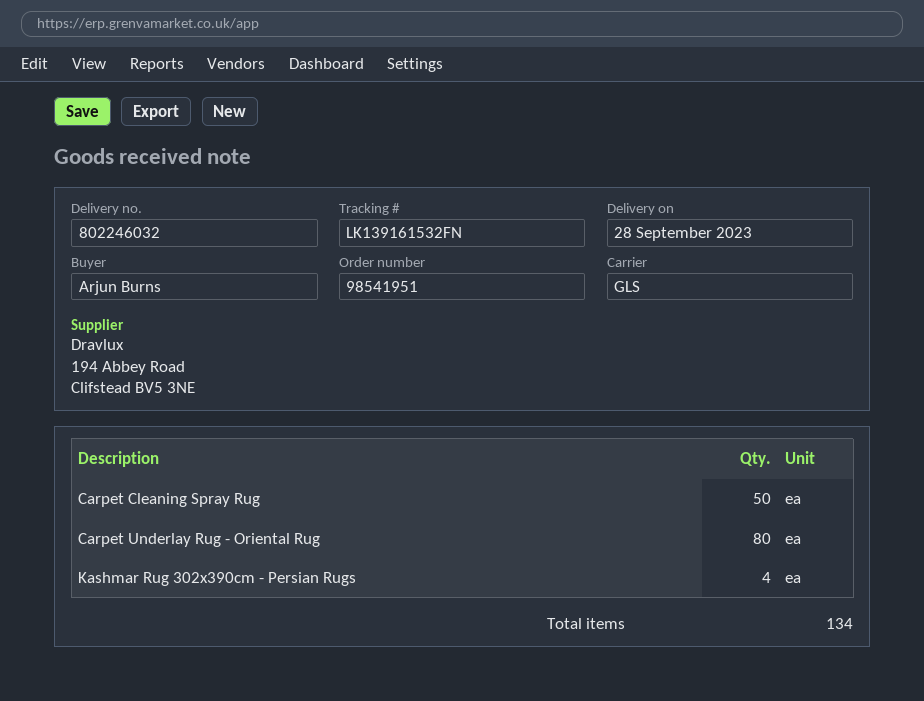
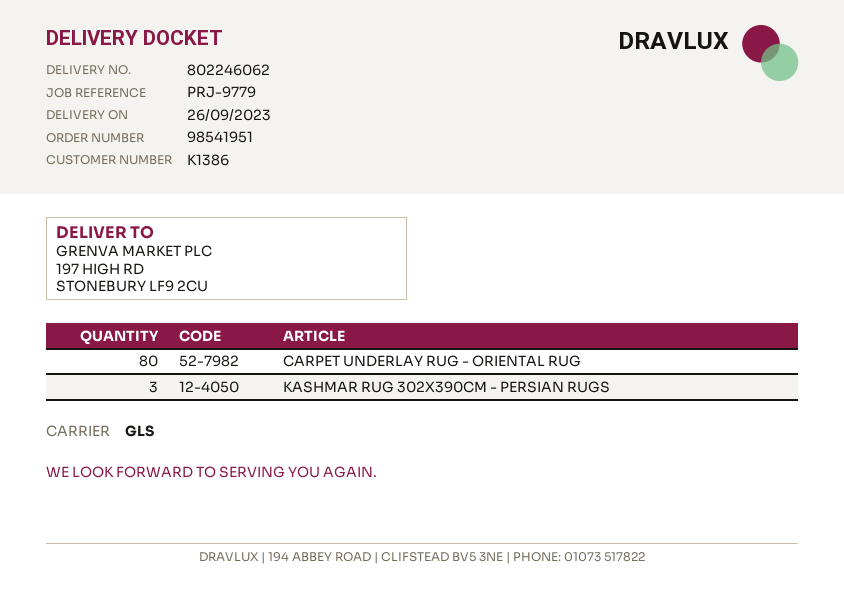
delivery note number: 802246032 -> 802246062
delivery date: 2023-09-28 -> 2023-09-26
Carpet Cleaning Spray Rug: 50 -> none
Kashmar Rug 302x390cm - Persian Rugs: 4 -> 3

